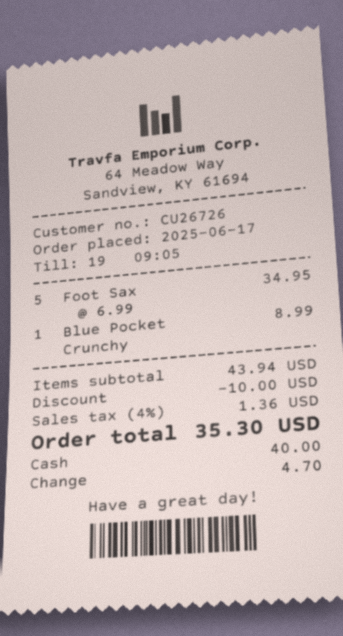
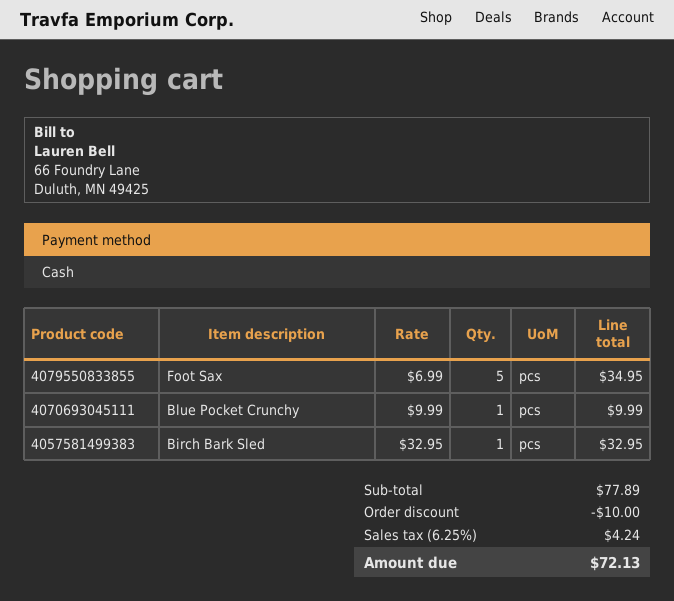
Blue Pocket Crunchy: 1 x 8.99 = 8.99 -> 1 x 9.99 = 9.99
Birch Bark Sled: none -> 1 x 32.95 = 32.95
subtotal: 43.94 -> 77.89
tax: 4% = 1.36 -> 6.25% = 4.24
total: 35.30 -> 72.13

